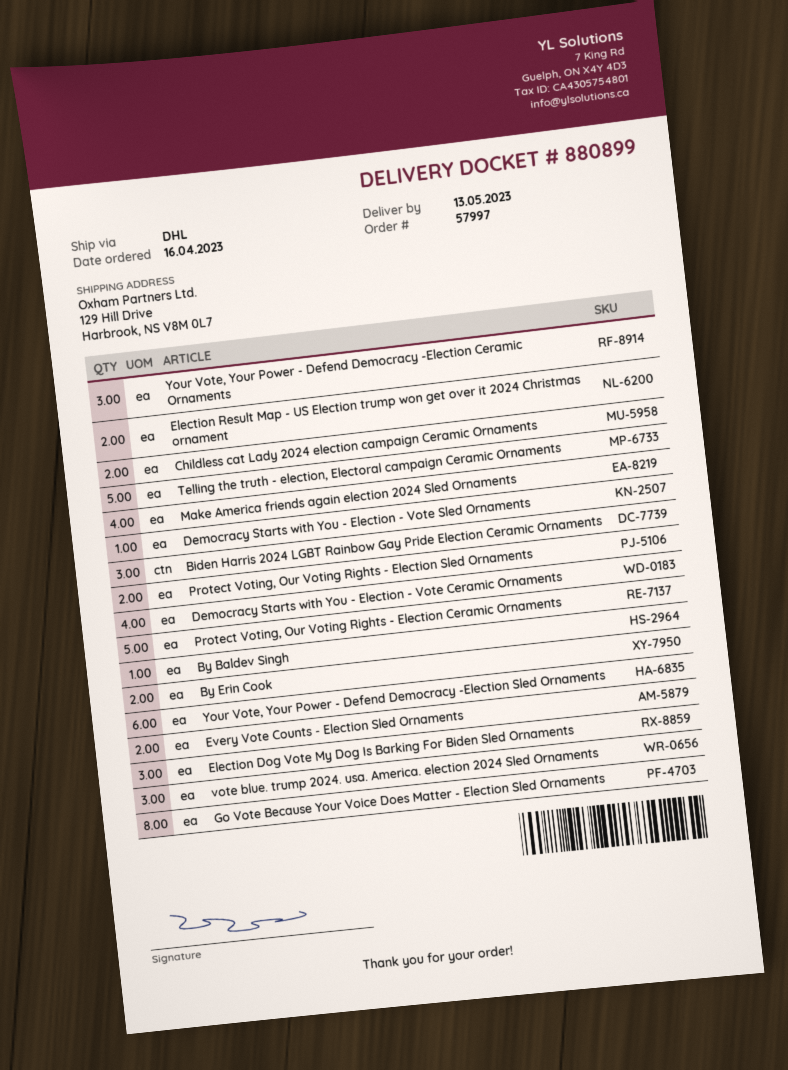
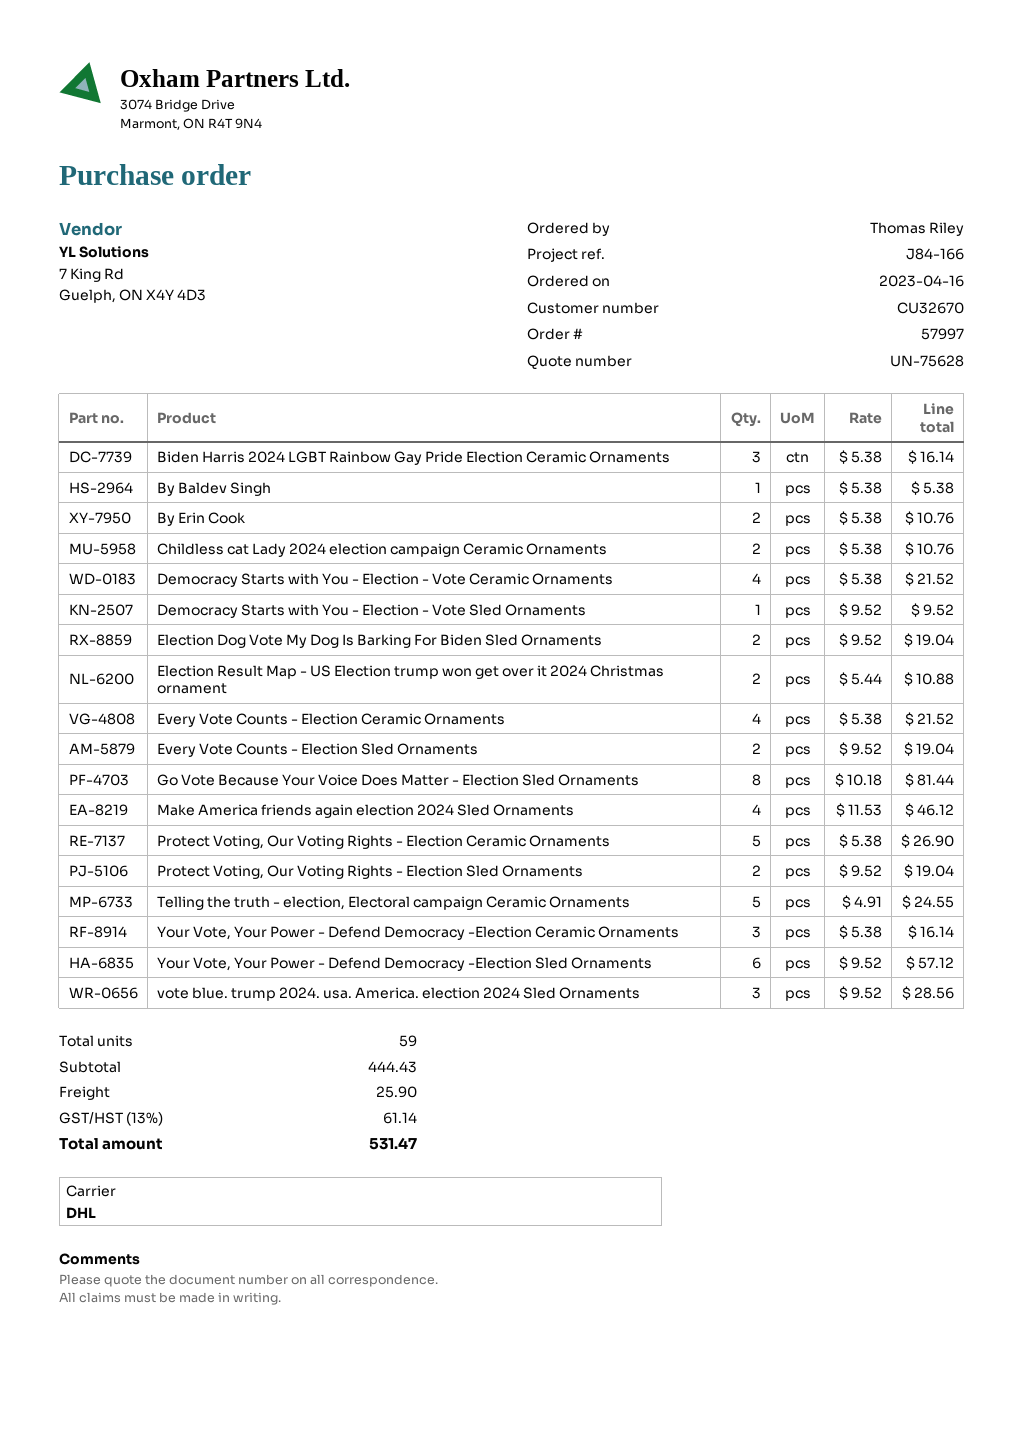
Election Dog Vote My Dog Is Barking For Biden Sled Ornaments: 3 -> 2
Every Vote Counts - Election Ceramic Ornaments: none -> 4

